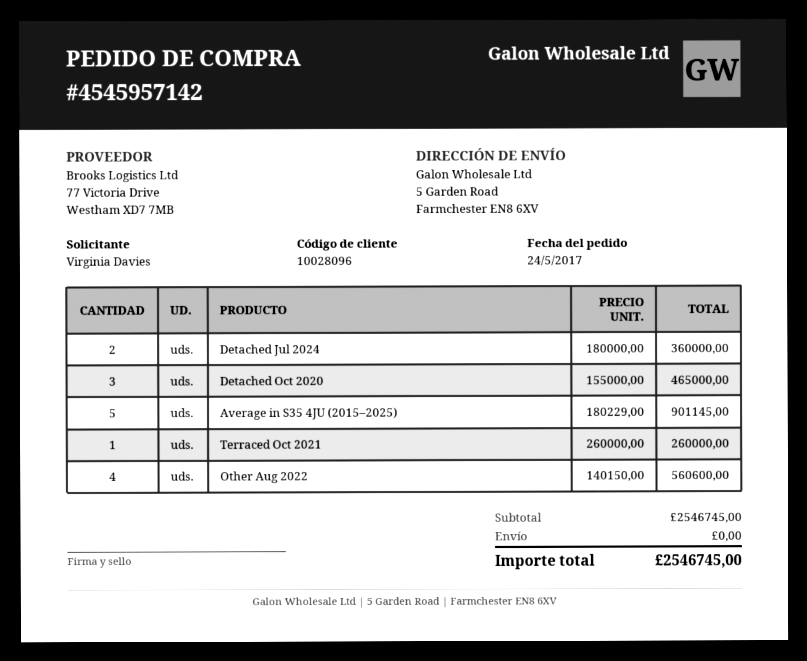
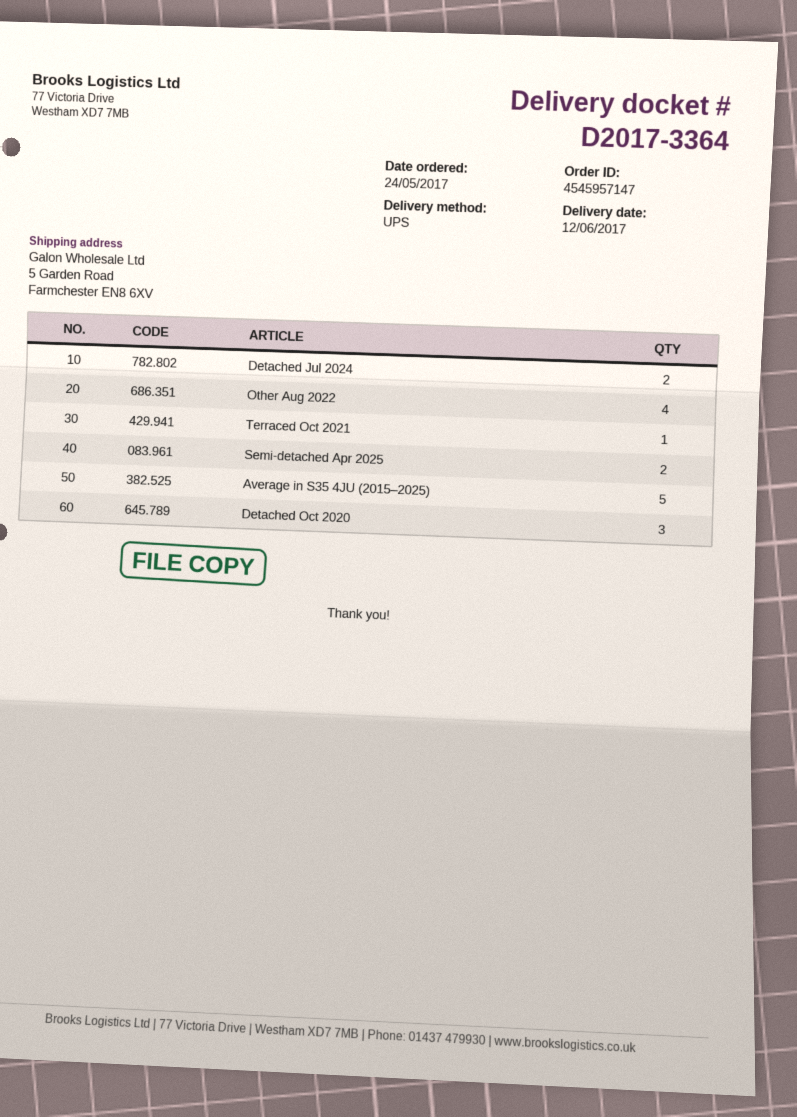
order number: 4545957142 -> 4545957147
Semi-detached Apr 2025: none -> 2

